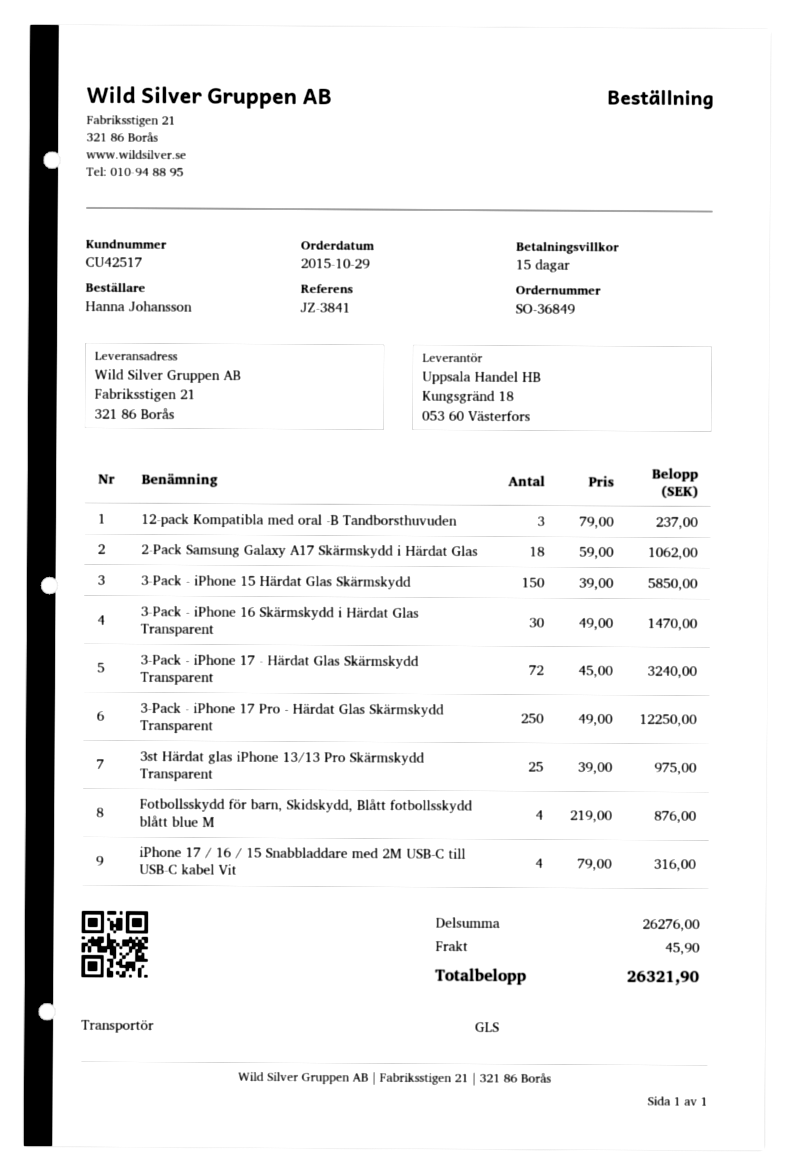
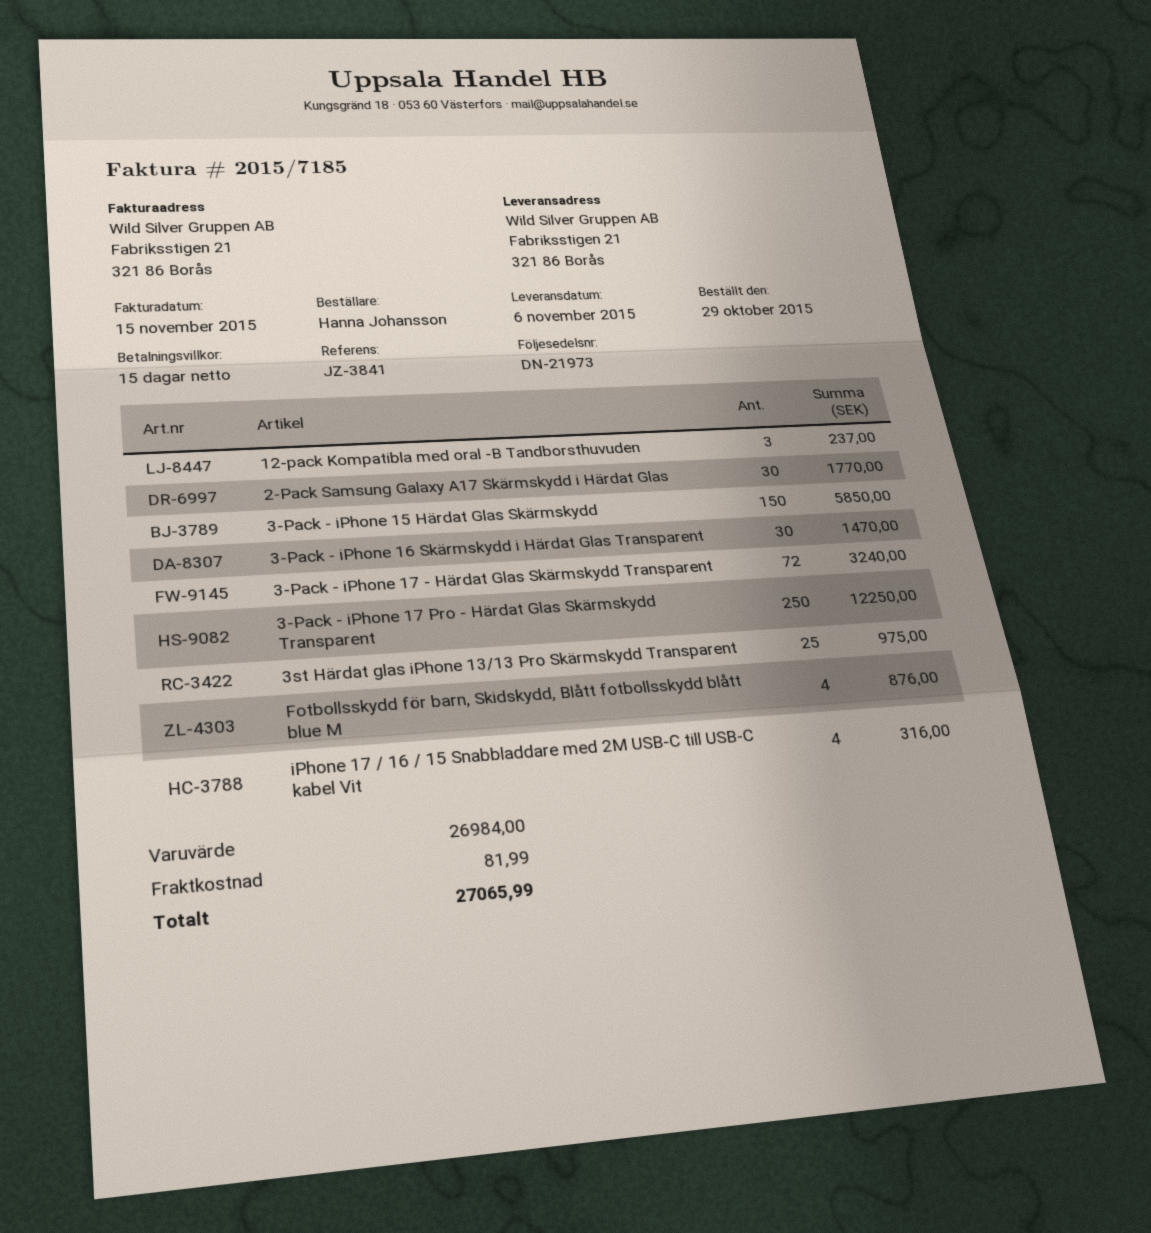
2-Pack Samsung Galaxy A17 Skärmskydd i Härdat Glas: 18 for 1062.00 -> 30 for 1770.00
subtotal: 26276.00 -> 26984.00
shipping: 45.90 -> 81.99
total: 26321.90 -> 27065.99

